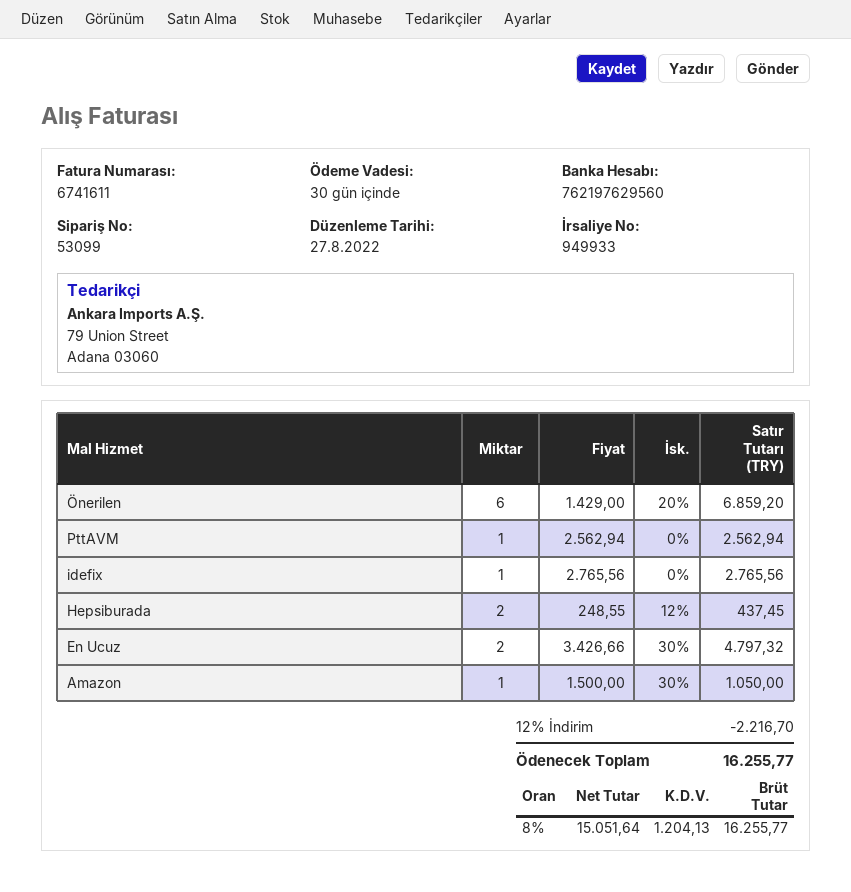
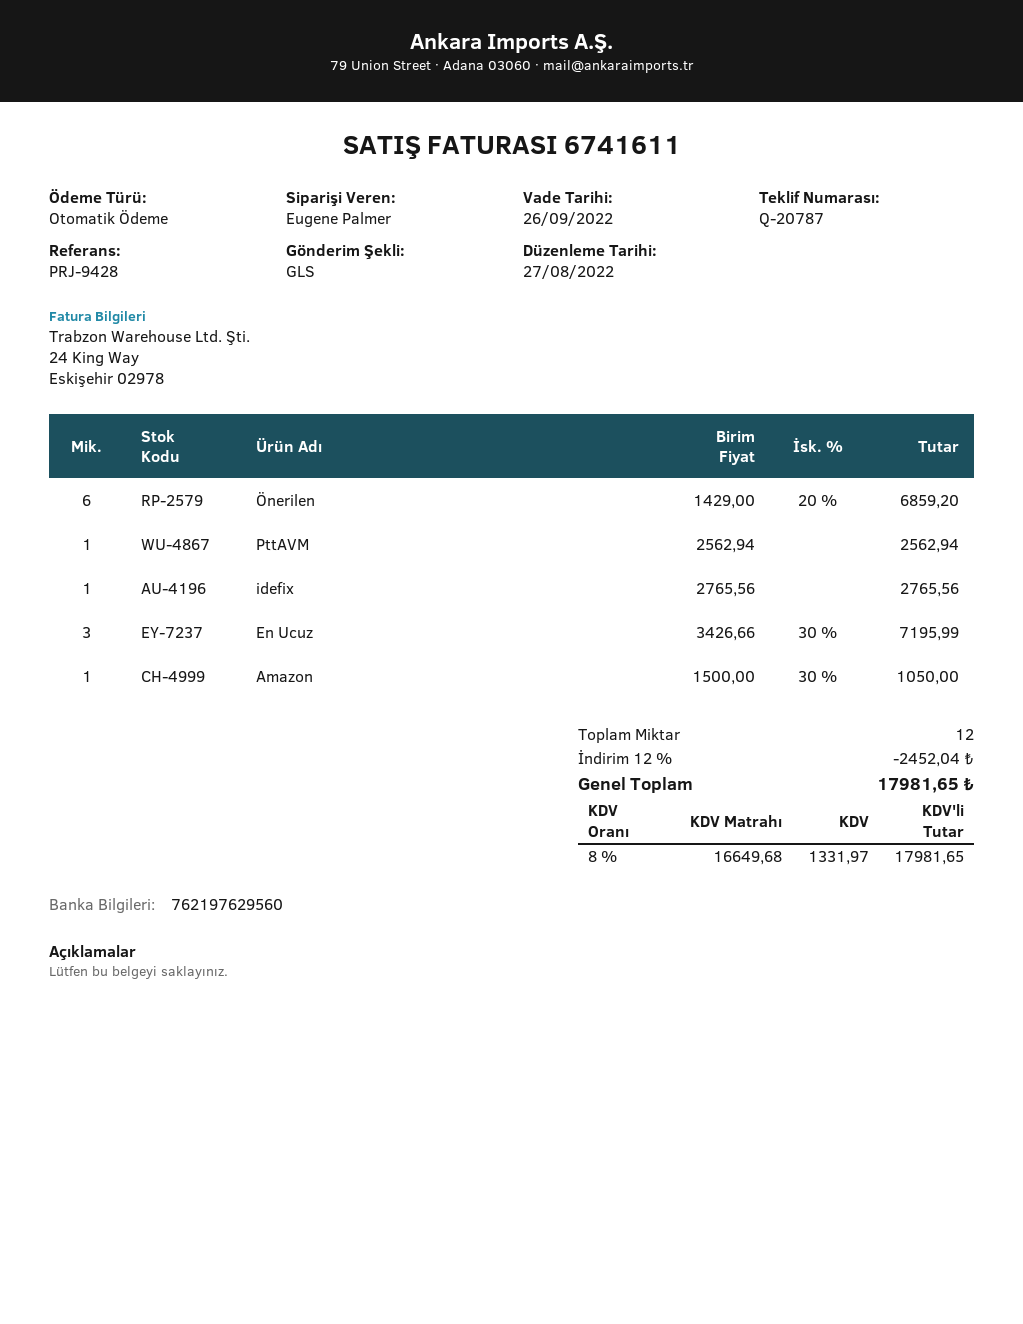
Hepsiburada: 2 x 248.55 - 12% = 437.45 -> none
En Ucuz: 2 x 3426.66 - 30% = 4797.32 -> 3 x 3426.66 - 30% = 7195.99
discount: 12% = 2216.70 -> 12% = 2452.04
net: 15051.64 -> 16649.68
tax: 8% = 1204.13 -> 8% = 1331.97
total: 16255.77 -> 17981.65

